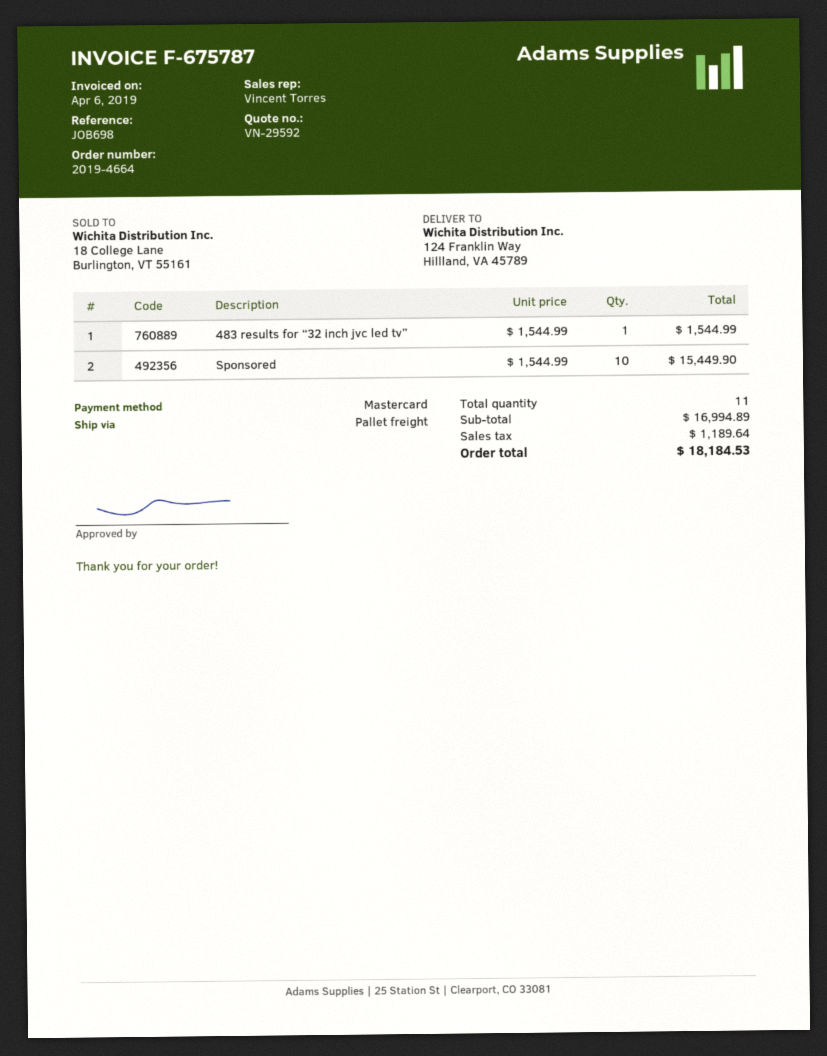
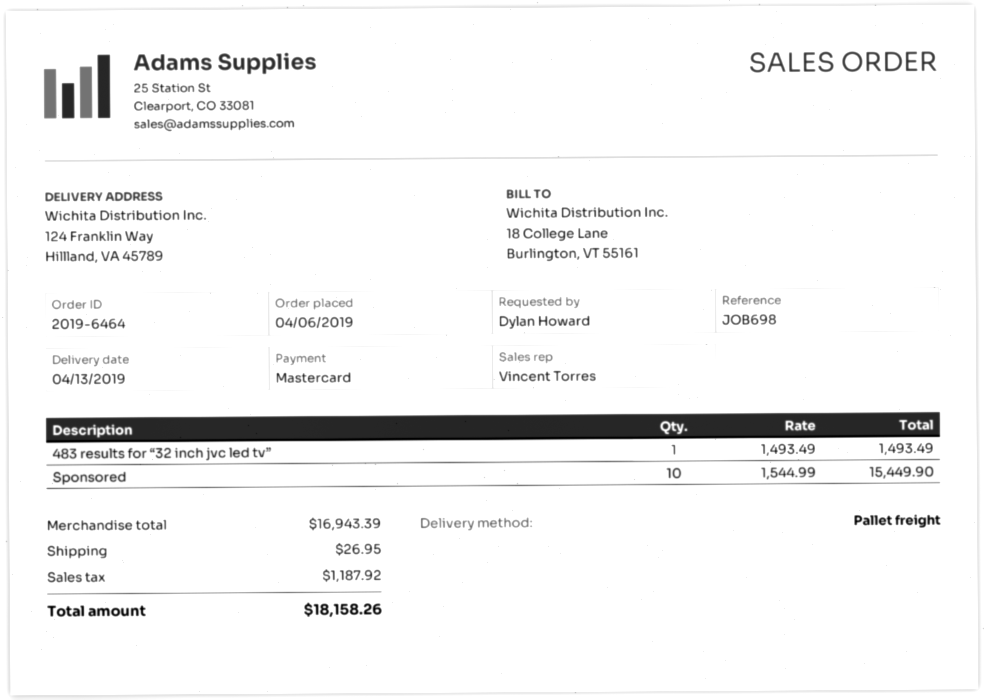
order number: 2019-4664 -> 2019-6464
483 results for “32 inch jvc led tv”: 1 x 1544.99 = 1544.99 -> 1 x 1493.49 = 1493.49
subtotal: 16994.89 -> 16943.39
shipping: none -> 26.95
tax: 1189.64 -> 1187.92
total: 18184.53 -> 18158.26

